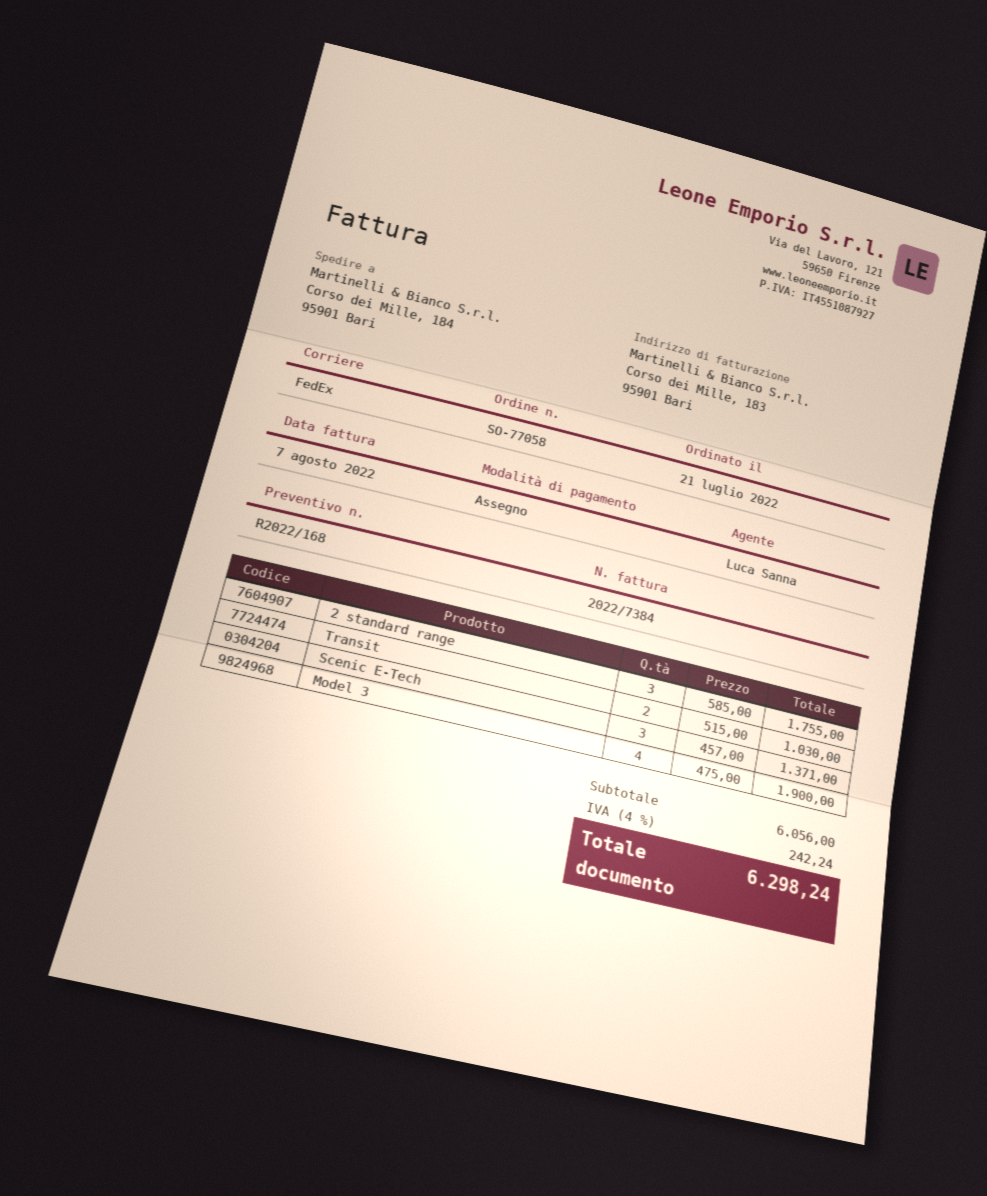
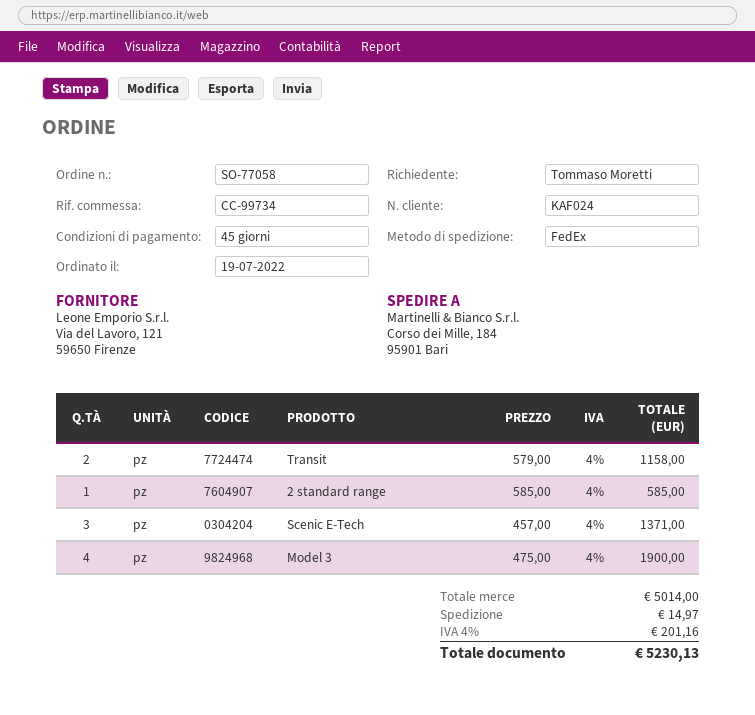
order date: 2022-07-21 -> 2022-07-19
2 standard range: 3 x 585.00 = 1755.00 -> 1 x 585.00 = 585.00
Transit: 2 x 515.00 = 1030.00 -> 2 x 579.00 = 1158.00
subtotal: 6056.00 -> 5014.00
shipping: none -> 14.97
tax: 4% = 242.24 -> 4% = 201.16
total: 6298.24 -> 5230.13

